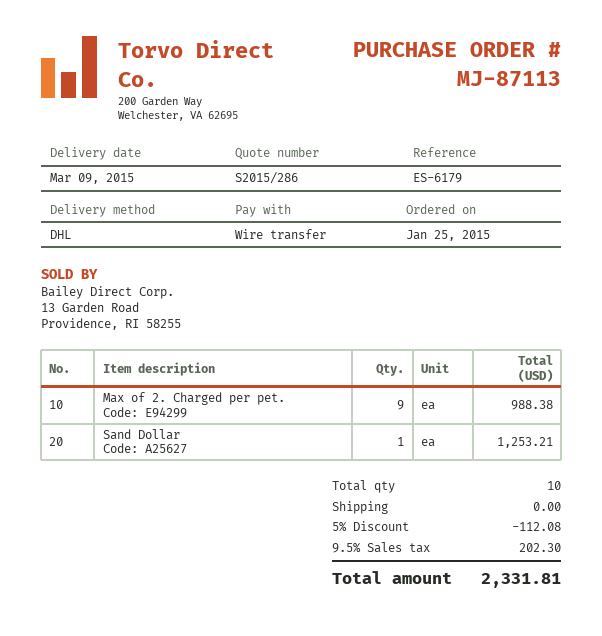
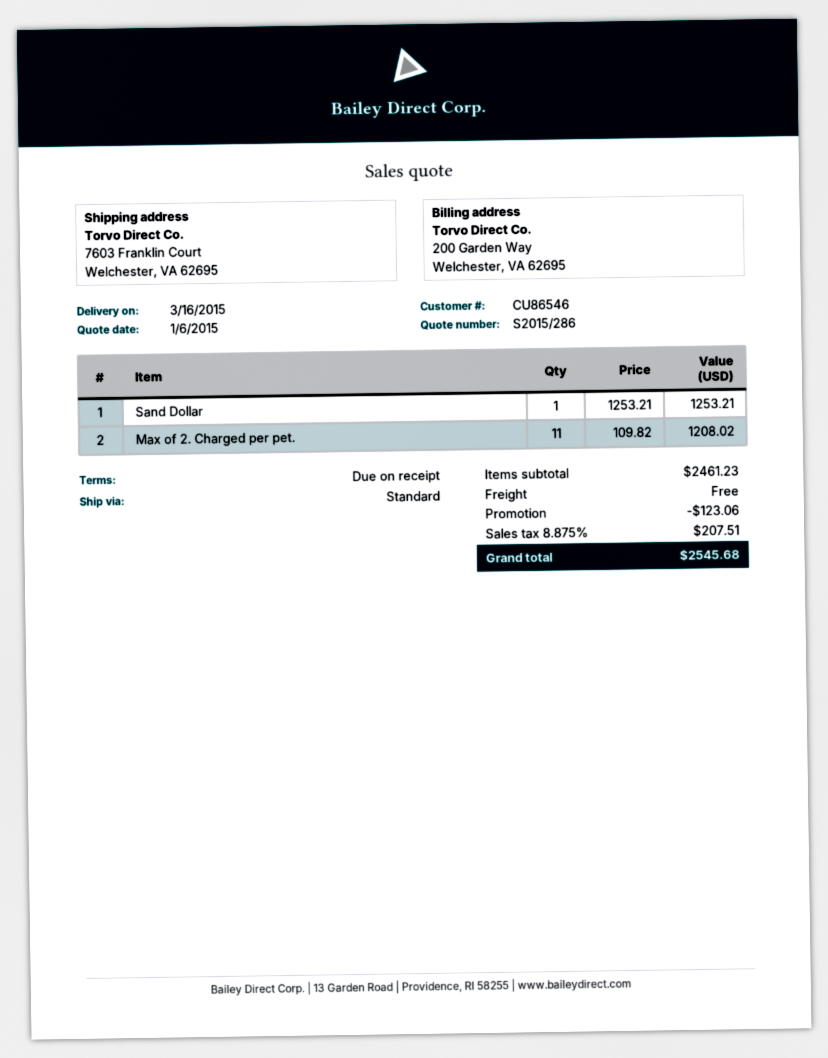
delivery date: 2015-03-09 -> 2015-03-16
shipping method: DHL -> standard
Max of 2. Charged per pet.: 9 for 988.38 -> 11 for 1208.02
discount: 112.08 -> 123.06
tax: 9.5% = 202.30 -> 8.875% = 207.51
total: 2331.81 -> 2545.68

